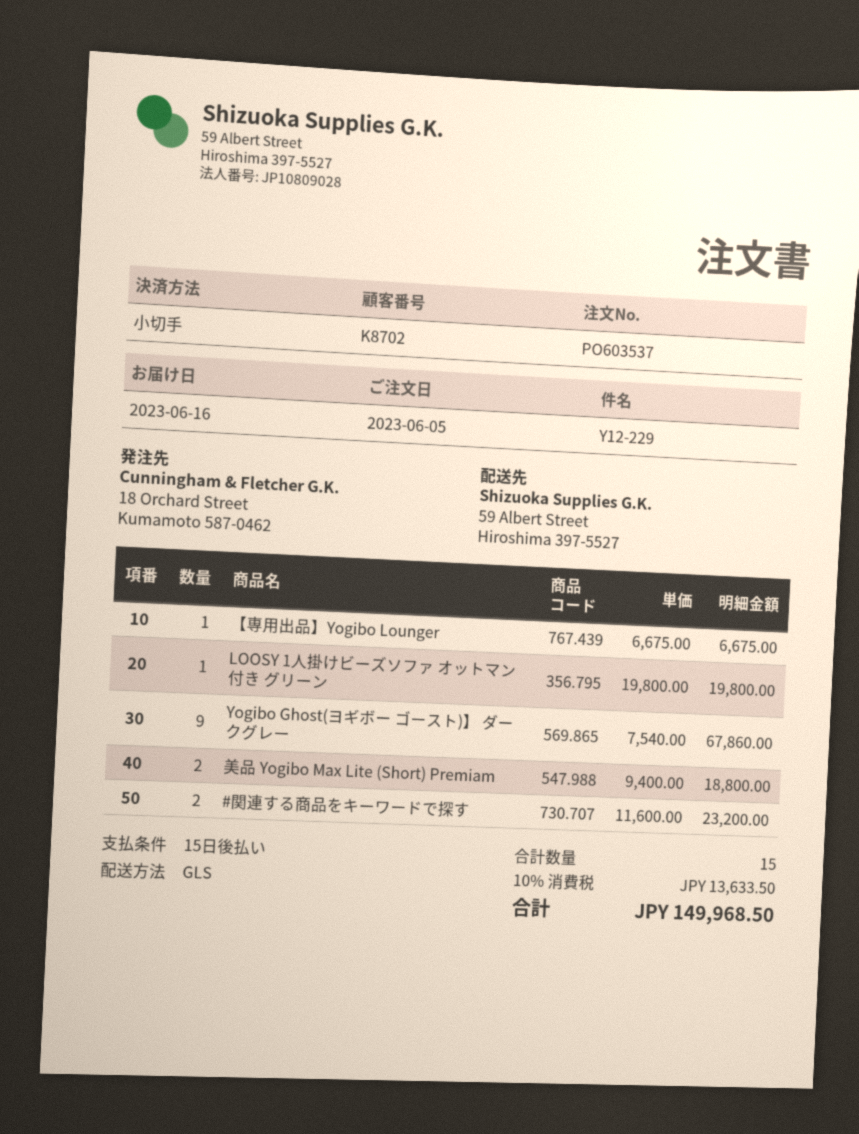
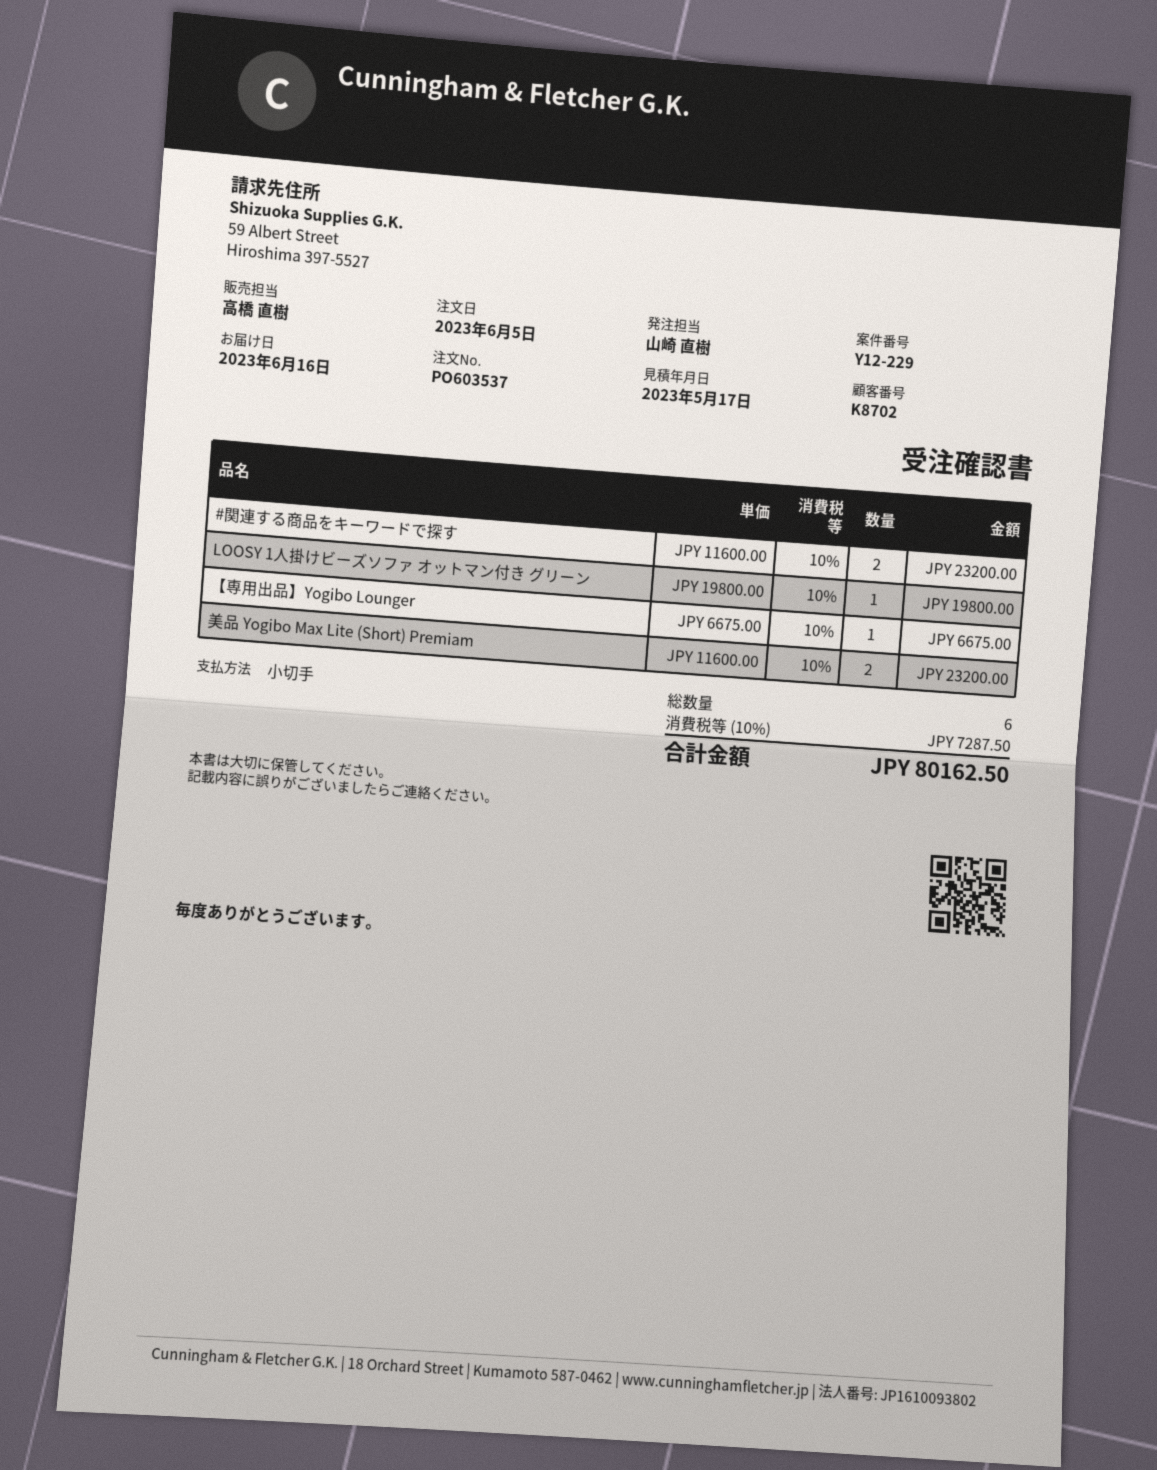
Yogibo Ghost(ヨギボー ゴースト)】 ダークグレー: 9 x 7540.00 = 67860.00 -> none
美品 Yogibo Max Lite (Short) Premiam: 2 x 9400.00 = 18800.00 -> 2 x 11600.00 = 23200.00
total quantity: 15 -> 6
tax: 10% = 13633.50 -> 10% = 7287.50
total: 149968.50 -> 80162.50

